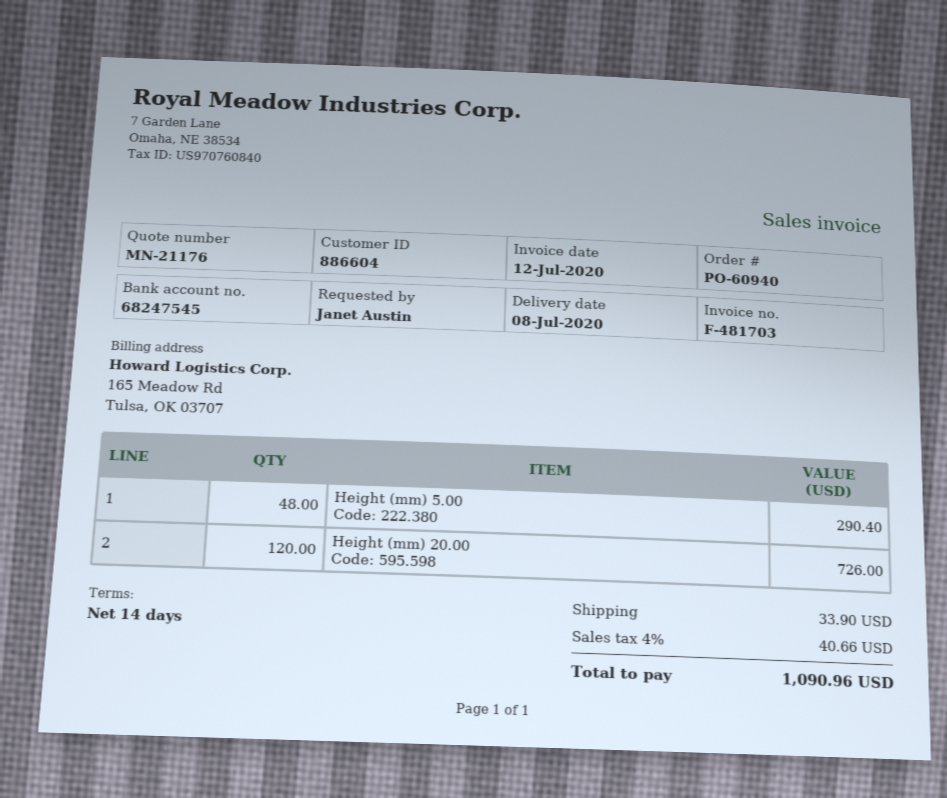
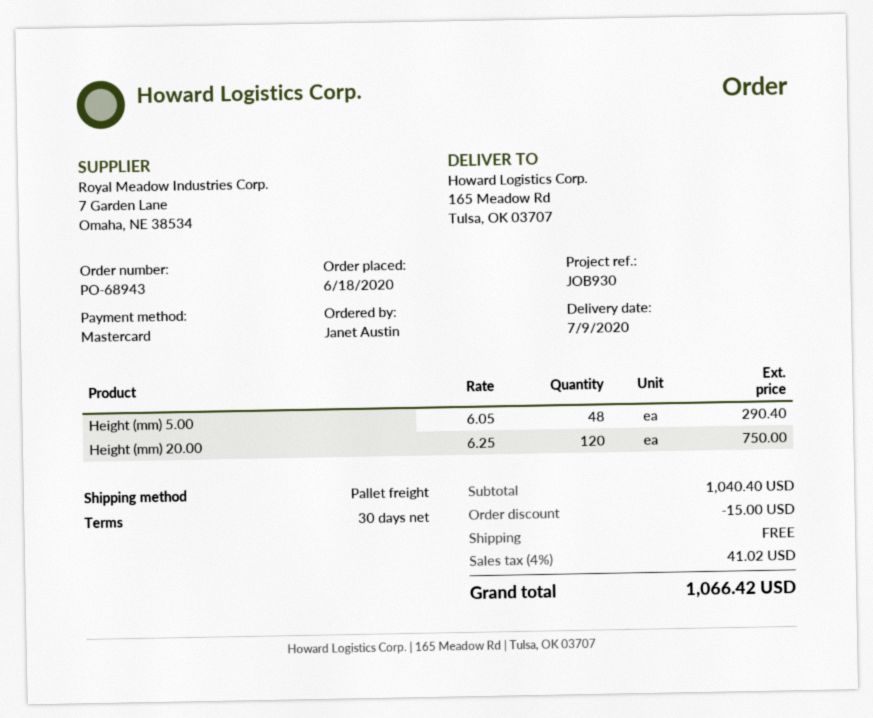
order number: PO-60940 -> PO-68943
delivery date: 2020-07-08 -> 2020-07-09
payment terms: 14 days -> 30 days
Height (mm) 20.00: 120 for 726.00 -> 120 for 750.00
discount: none -> 15.00
shipping: 33.90 -> 0.00
tax: 4% = 40.66 -> 4% = 41.02
total: 1090.96 -> 1066.42

